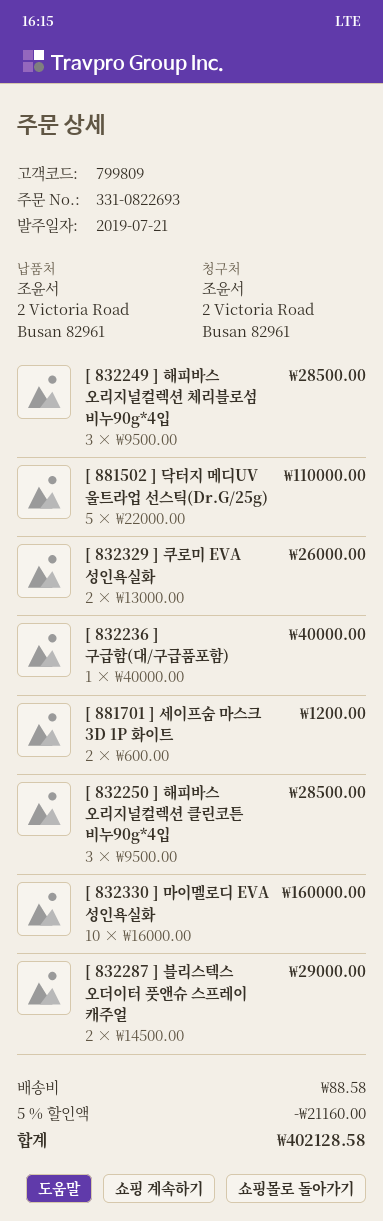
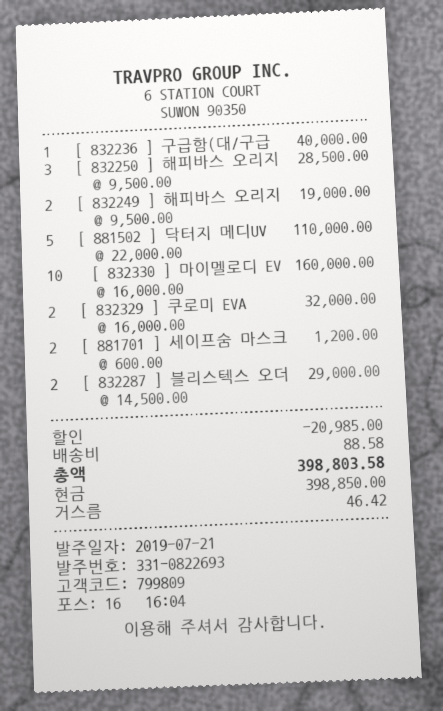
[ 832249 ] 해피바스 오리지널컬렉션 체리블로섬 비누90g*4입: 3 x 9500.00 = 28500.00 -> 2 x 9500.00 = 19000.00
[ 832329 ] 쿠로미 EVA 성인욕실화: 2 x 13000.00 = 26000.00 -> 2 x 16000.00 = 32000.00
discount: 21160.00 -> 20985.00
total: 402128.58 -> 398803.58

